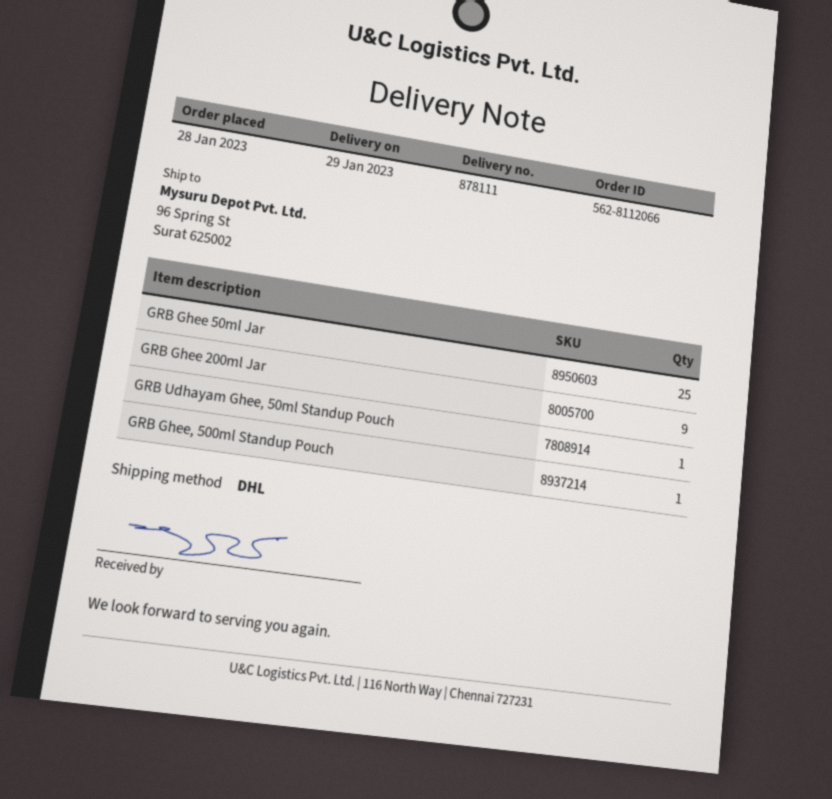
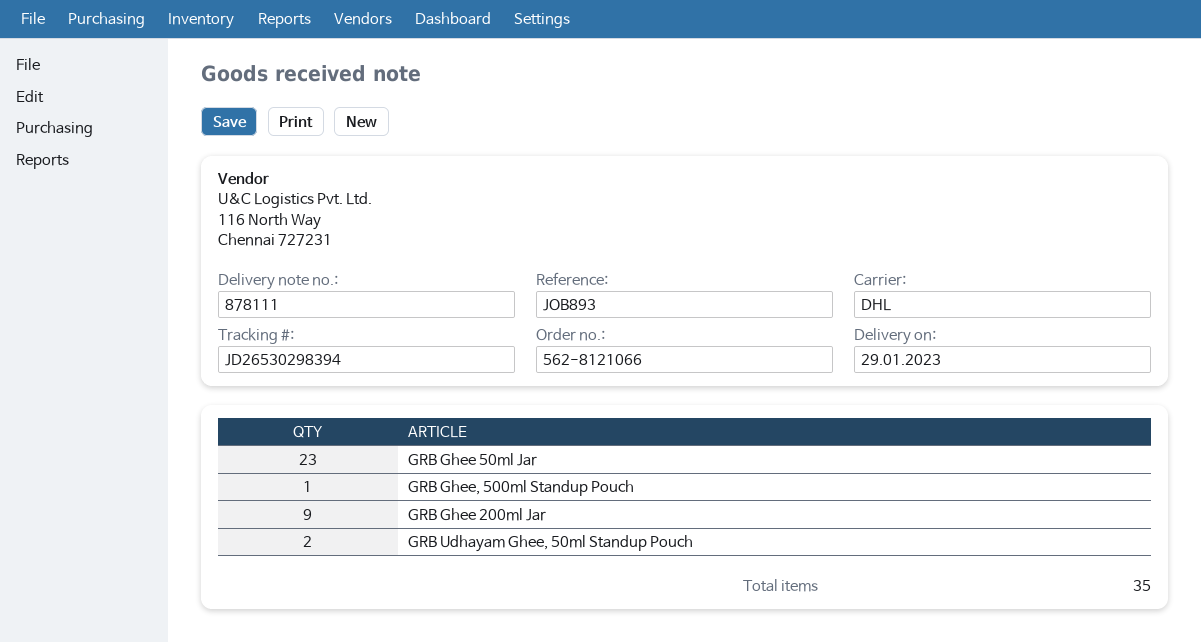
order number: 562-8112066 -> 562-8121066
GRB Ghee 50ml Jar: 25 -> 23
GRB Udhayam Ghee, 50ml Standup Pouch: 1 -> 2

